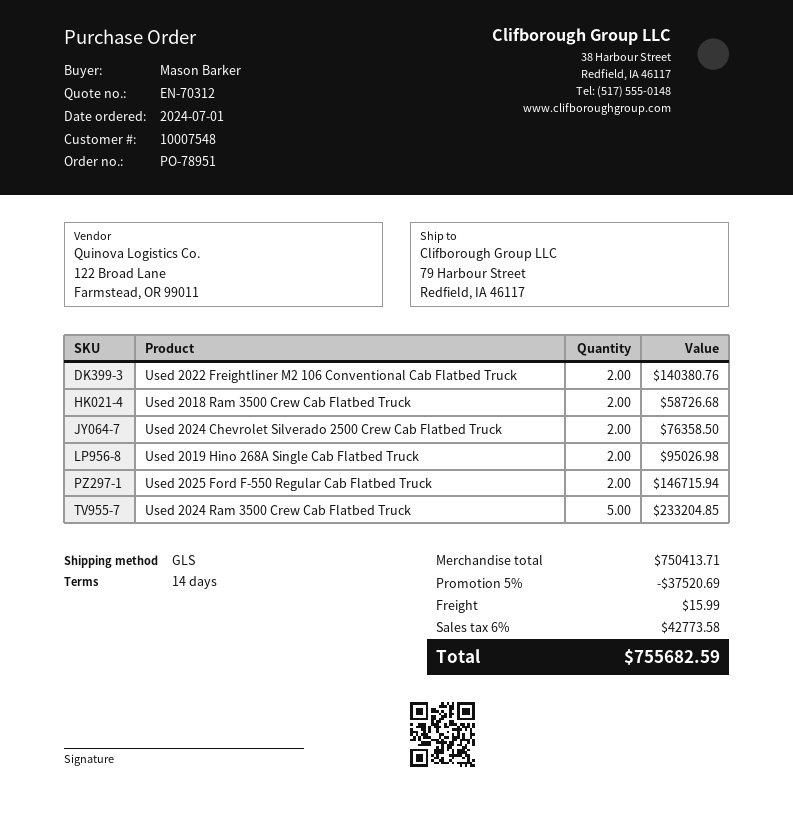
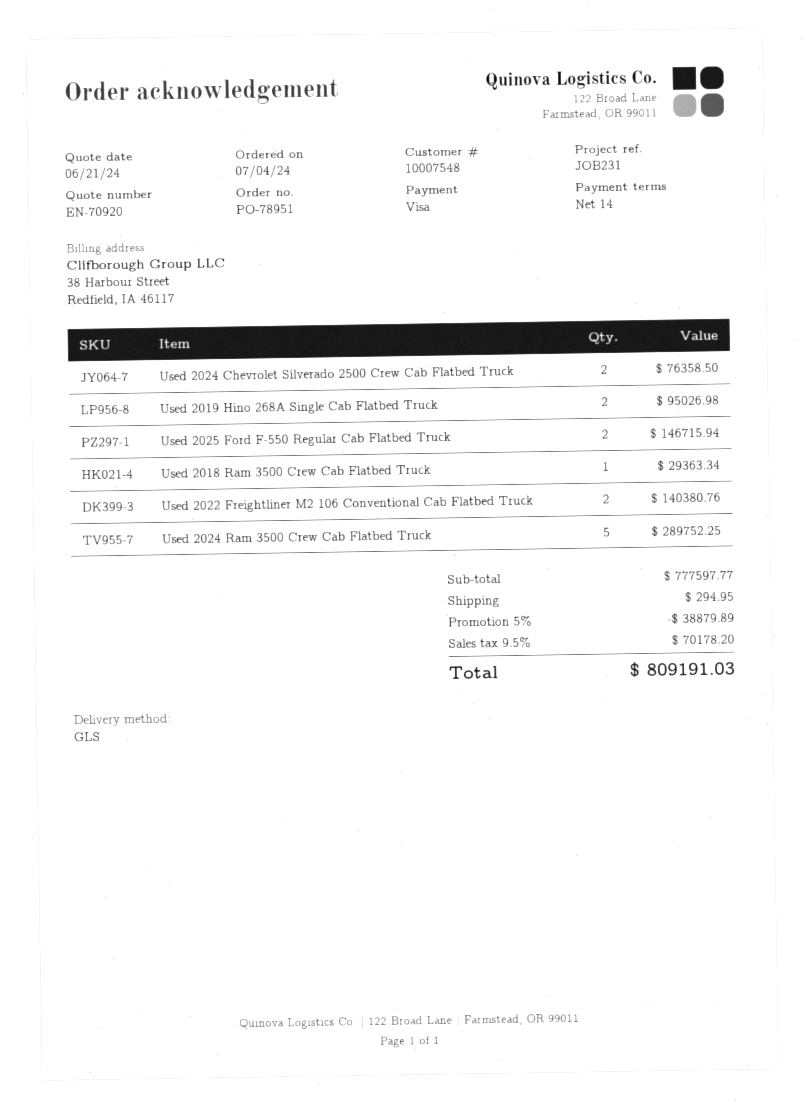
quote number: EN-70312 -> EN-70920
order date: 2024-07-01 -> 2024-07-04
Used 2018 Ram 3500 Crew Cab Flatbed Truck: 2 for 58726.68 -> 1 for 29363.34
Used 2024 Ram 3500 Crew Cab Flatbed Truck: 5 for 233204.85 -> 5 for 289752.25
subtotal: 750413.71 -> 777597.77
discount: 5% = 37520.69 -> 5% = 38879.89
shipping: 15.99 -> 294.95
tax: 6% = 42773.58 -> 9.5% = 70178.20
total: 755682.59 -> 809191.03

